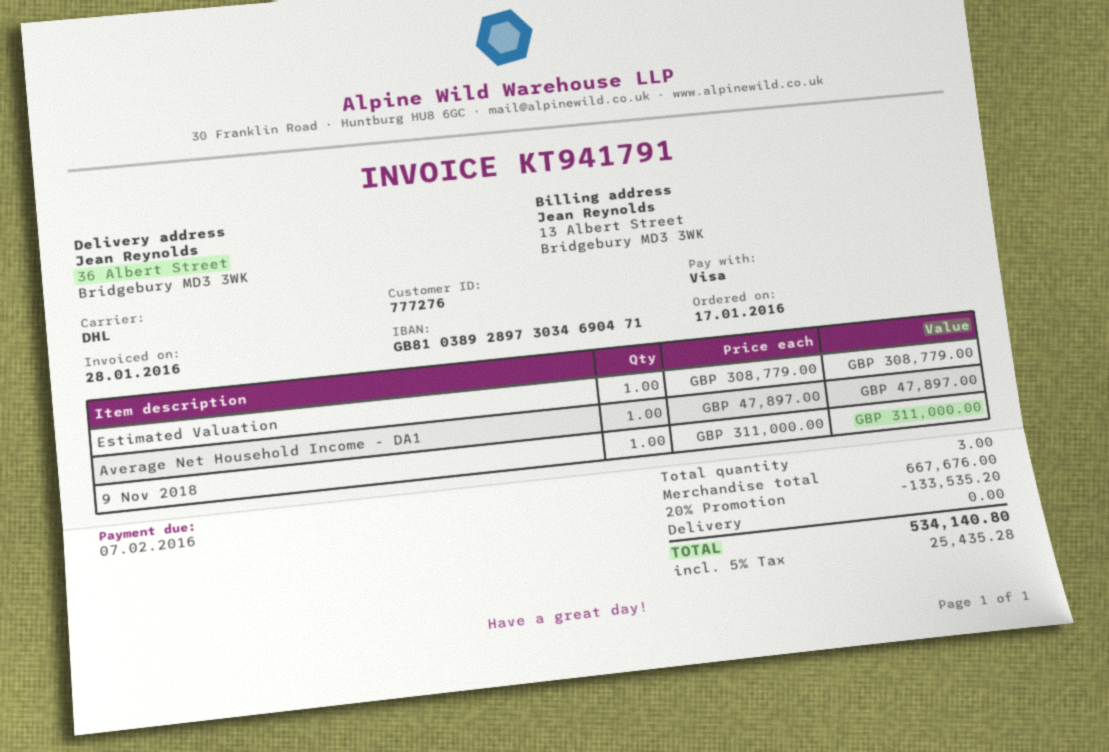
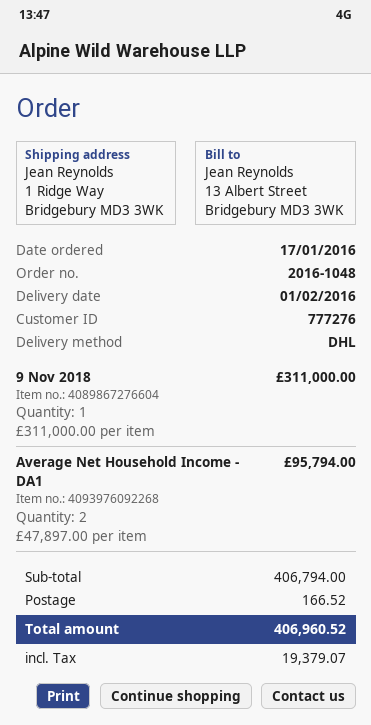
ship to: 36 Albert Street, Bridgebury MD3 3WK -> 1 Ridge Way, Bridgebury MD3 3WK
Estimated Valuation: 1 x 308779.00 = 308779.00 -> none
Average Net Household Income - DA1: 1 x 47897.00 = 47897.00 -> 2 x 47897.00 = 95794.00
subtotal: 667676.00 -> 406794.00
discount: 20% = 133535.20 -> none
shipping: 0.00 -> 166.52
tax: 25435.28 -> 19379.07
total: 534140.80 -> 406960.52

